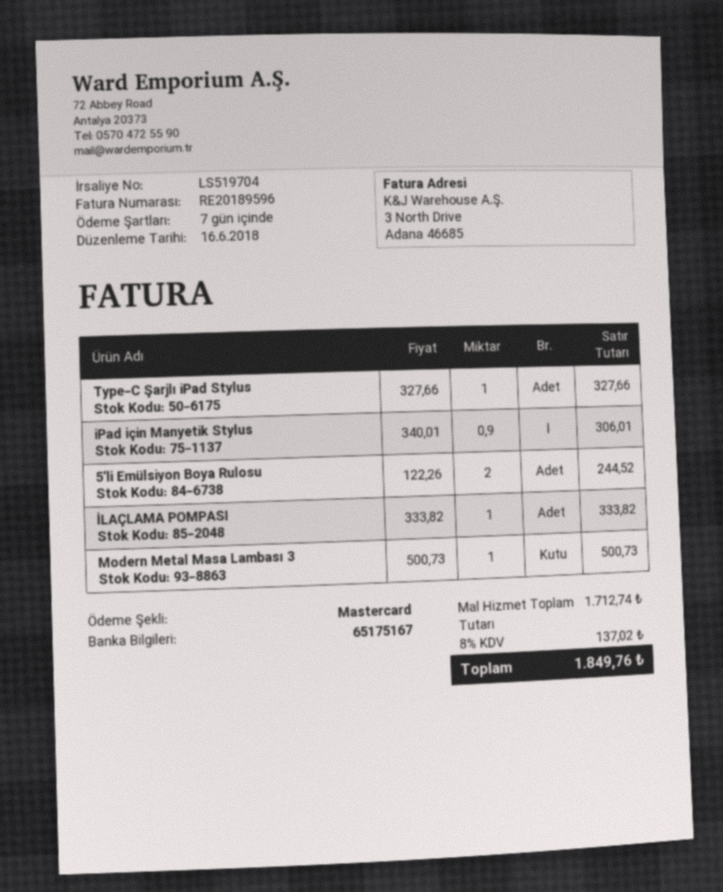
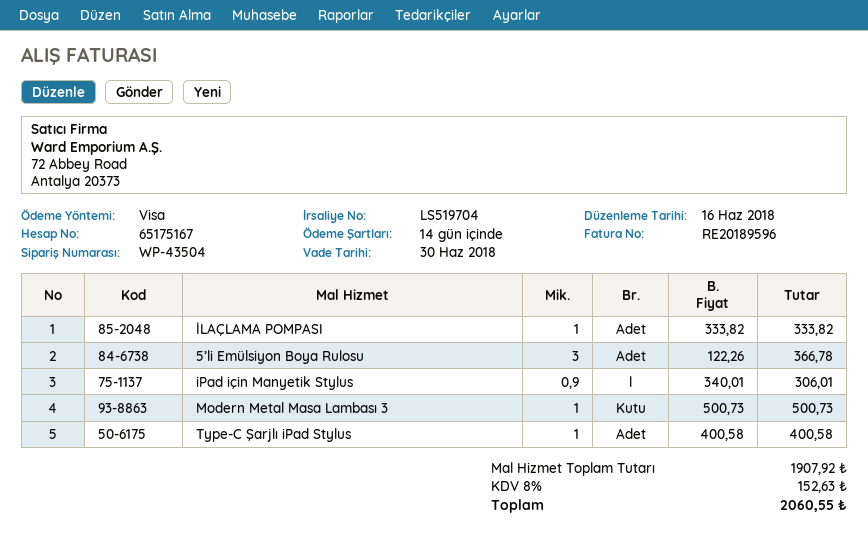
payment terms: 7 days -> 14 days
payment method: Mastercard -> Visa
Type-C Şarjlı iPad Stylus: 1 x 327.66 = 327.66 -> 1 x 400.58 = 400.58
5’li Emülsiyon Boya Rulosu: 2 x 122.26 = 244.52 -> 3 x 122.26 = 366.78
subtotal: 1712.74 -> 1907.92
tax: 8% = 137.02 -> 8% = 152.63
total: 1849.76 -> 2060.55

